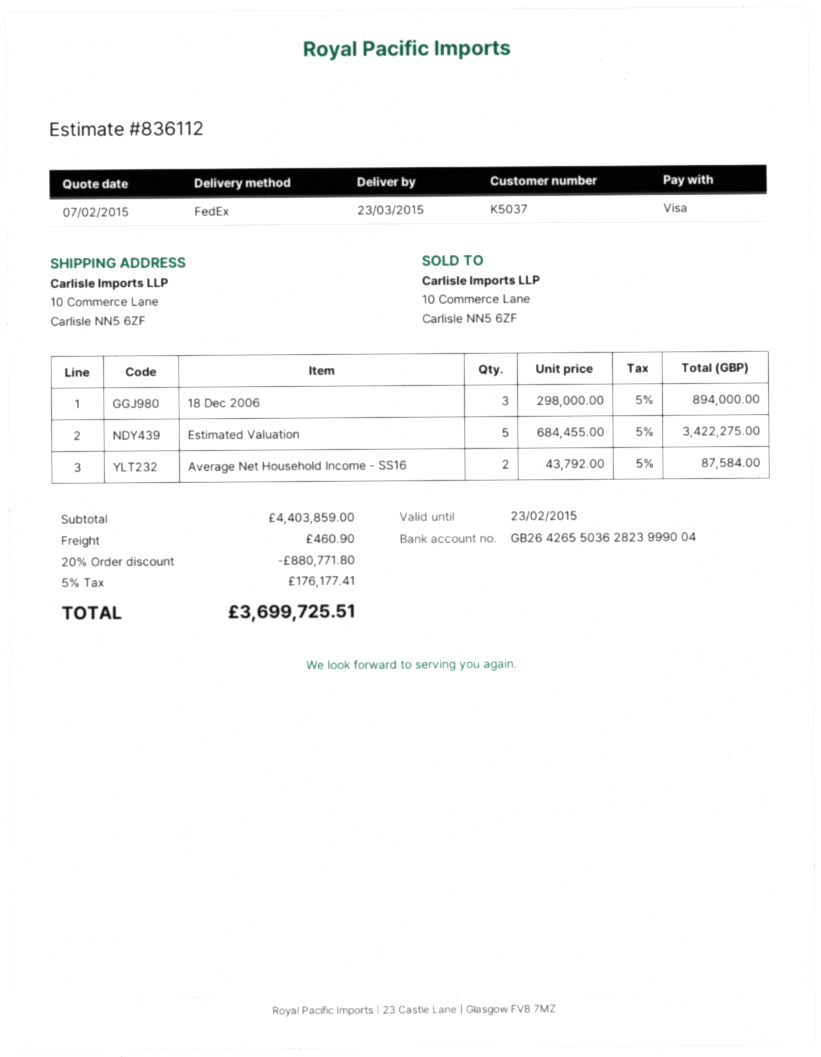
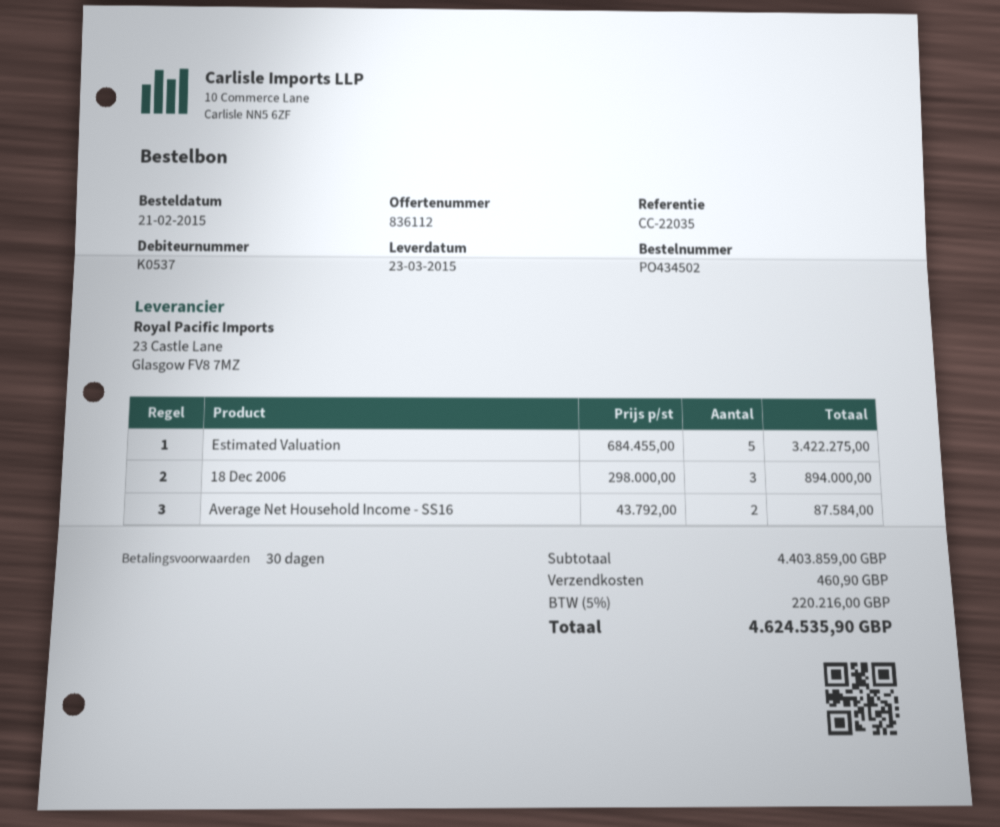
customer number: K5037 -> K0537
discount: 20% = 880771.80 -> none
tax: 5% = 176177.41 -> 5% = 220216.00
total: 3699725.51 -> 4624535.90

